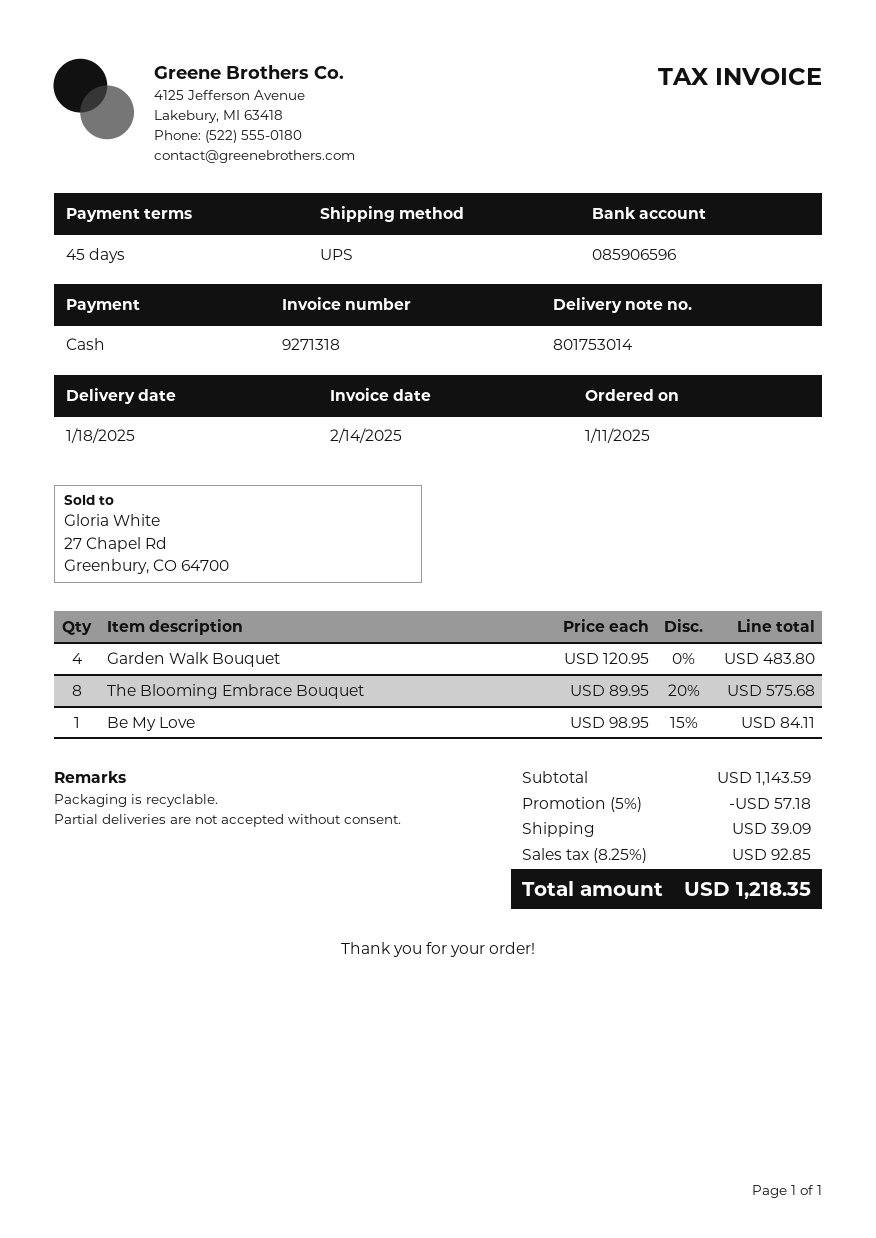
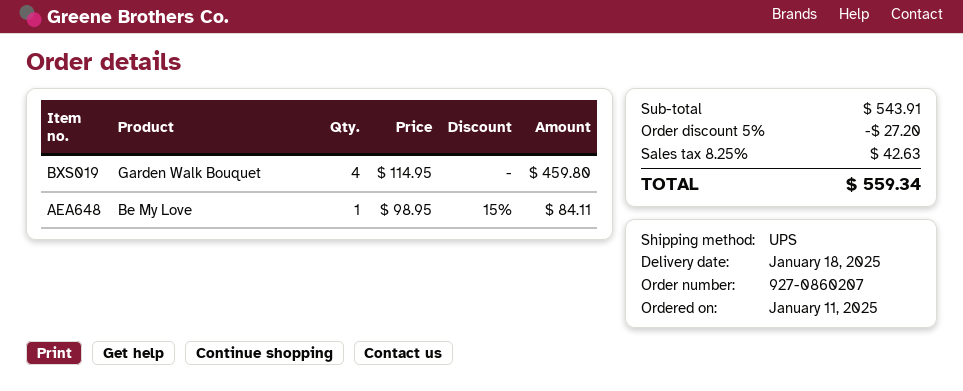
Garden Walk Bouquet: 4 x 120.95 = 483.80 -> 4 x 114.95 = 459.80
The Blooming Embrace Bouquet: 8 x 89.95 - 20% = 575.68 -> none
subtotal: 1143.59 -> 543.91
discount: 5% = 57.18 -> 5% = 27.20
shipping: 39.09 -> none
tax: 8.25% = 92.85 -> 8.25% = 42.63
total: 1218.35 -> 559.34

